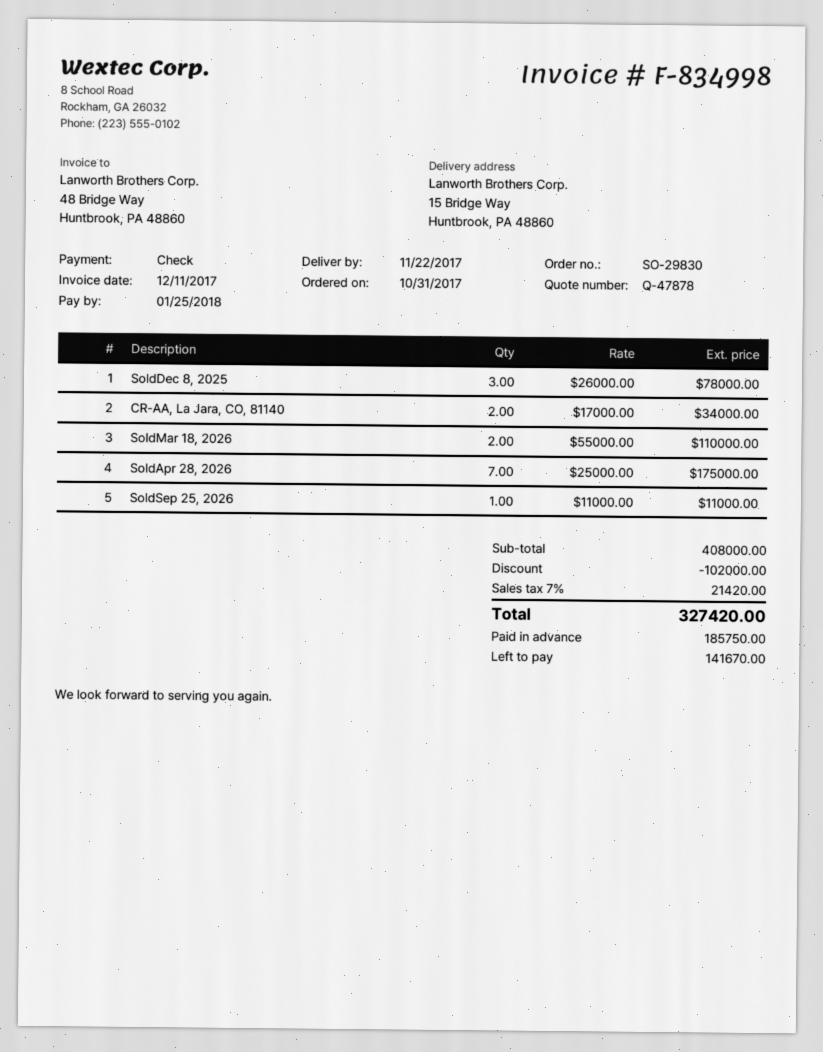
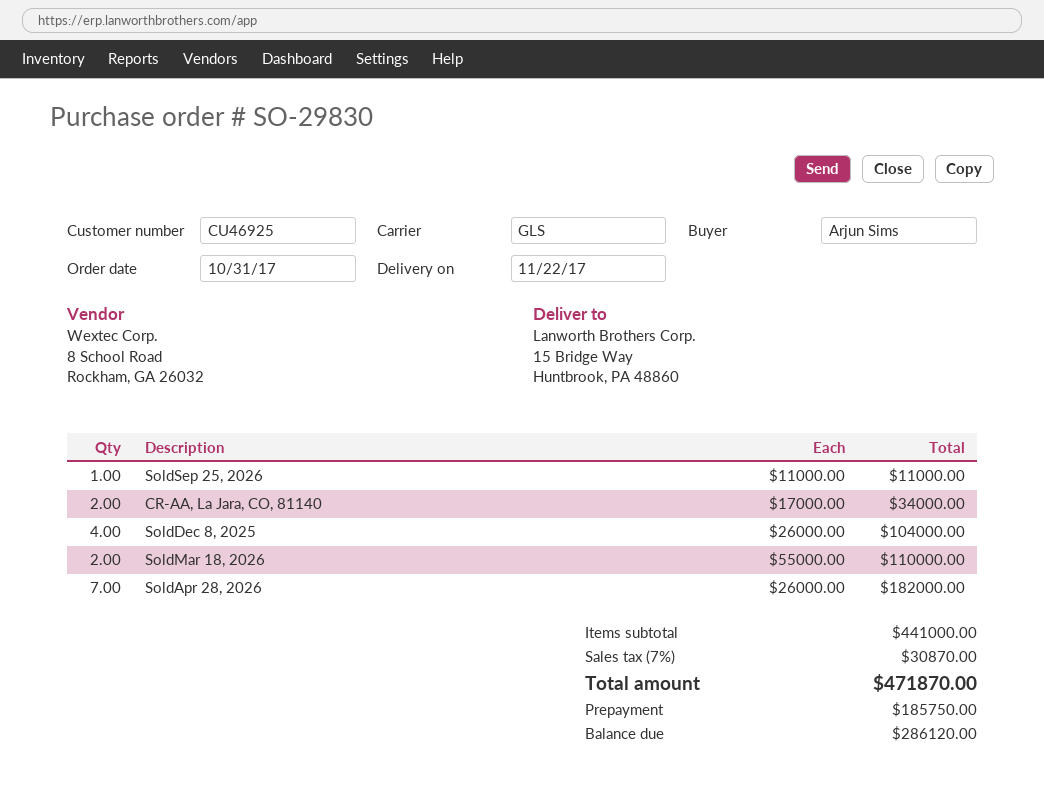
SoldDec 8, 2025: 3 x 26000.00 = 78000.00 -> 4 x 26000.00 = 104000.00
SoldApr 28, 2026: 7 x 25000.00 = 175000.00 -> 7 x 26000.00 = 182000.00
subtotal: 408000.00 -> 441000.00
discount: 102000.00 -> none
tax: 7% = 21420.00 -> 7% = 30870.00
total: 327420.00 -> 471870.00
balance: 141670.00 -> 286120.00

